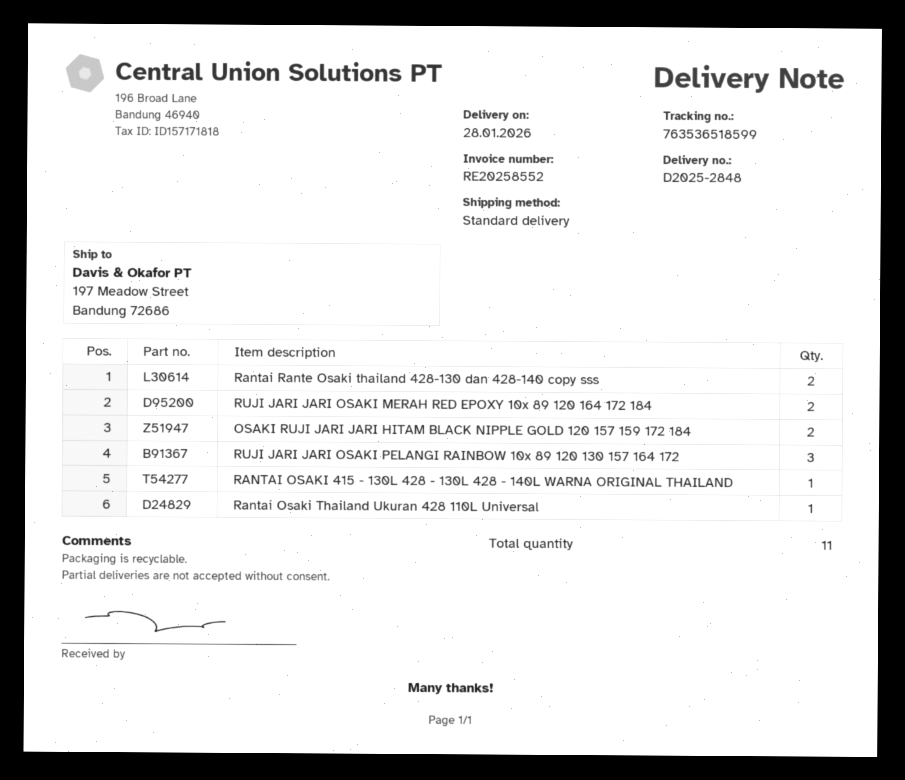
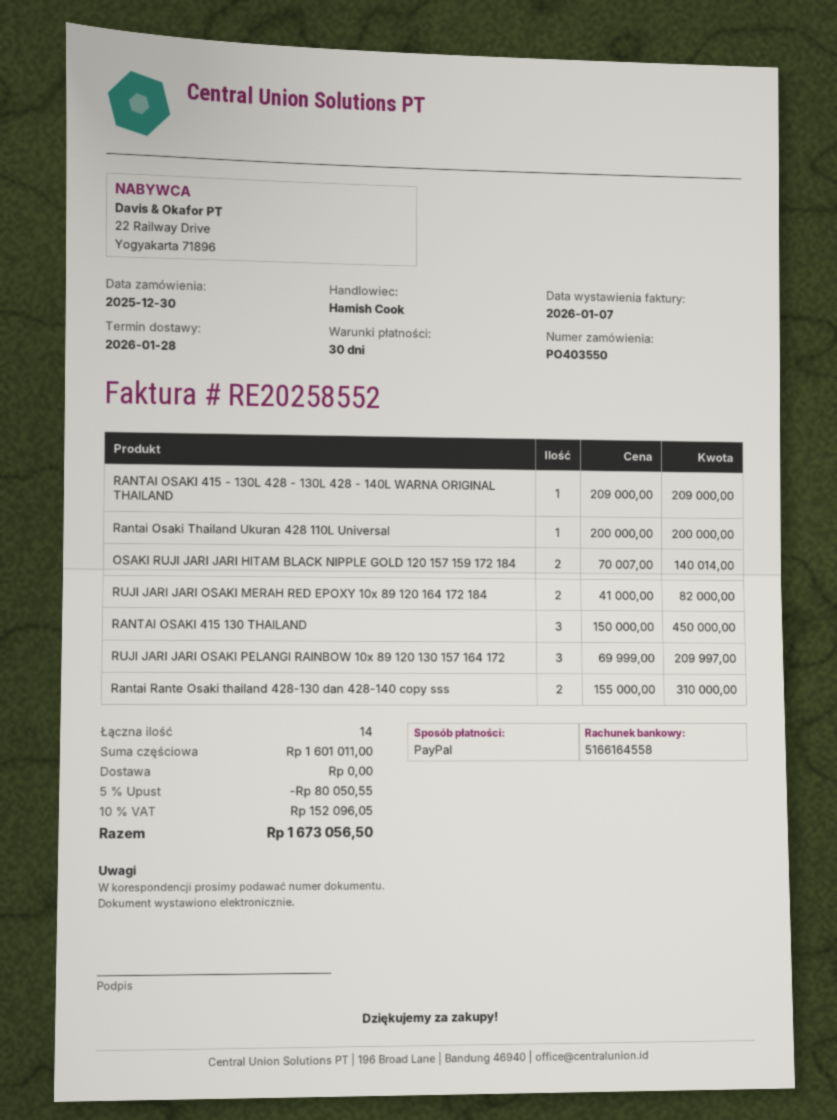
RANTAI OSAKI 415 130 THAILAND: none -> 3
total quantity: 11 -> 14

